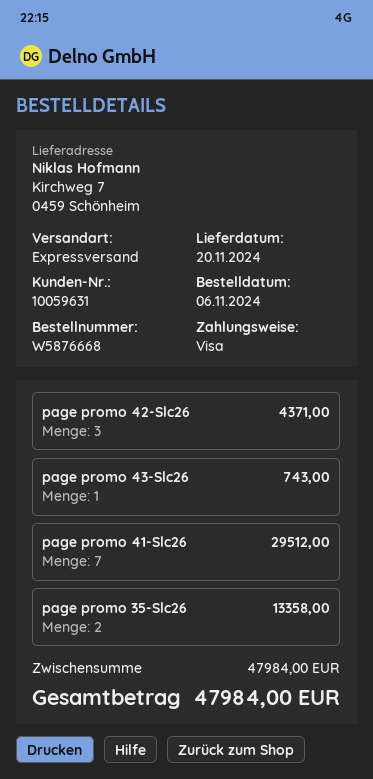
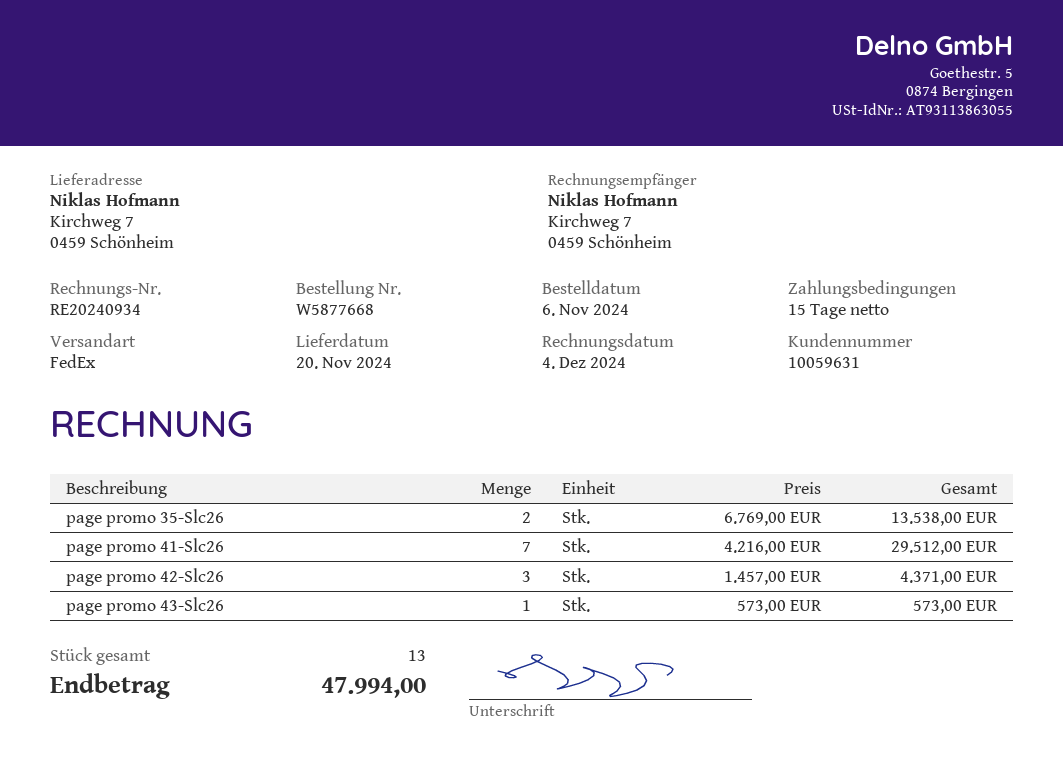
order number: W5876668 -> W5877668
shipping method: express -> FedEx
page promo 43-Slc26: 1 for 743.00 -> 1 for 573.00
page promo 35-Slc26: 2 for 13358.00 -> 2 for 13538.00
total: 47984.00 -> 47994.00

